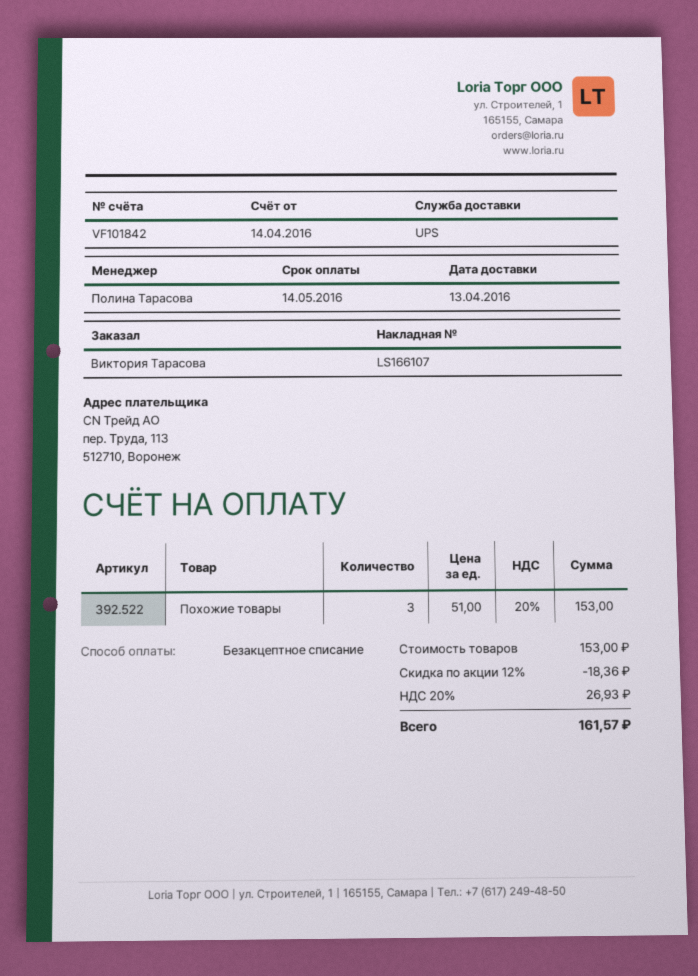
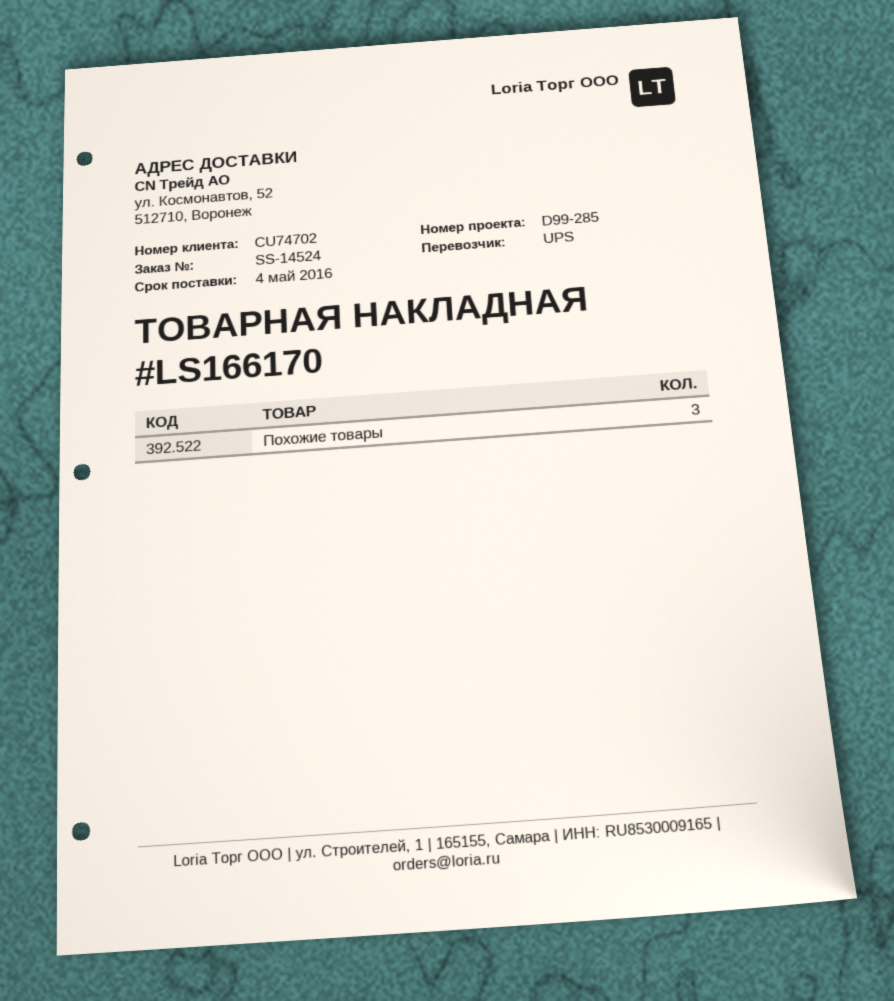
delivery note number: LS166107 -> LS166170
delivery date: 2016-04-13 -> 2016-05-04

